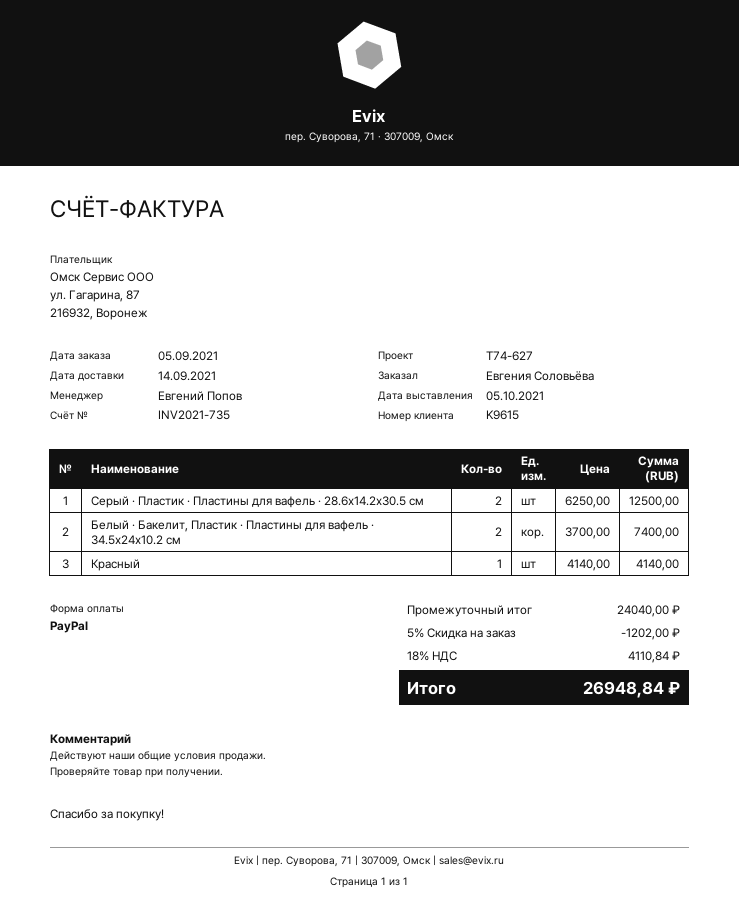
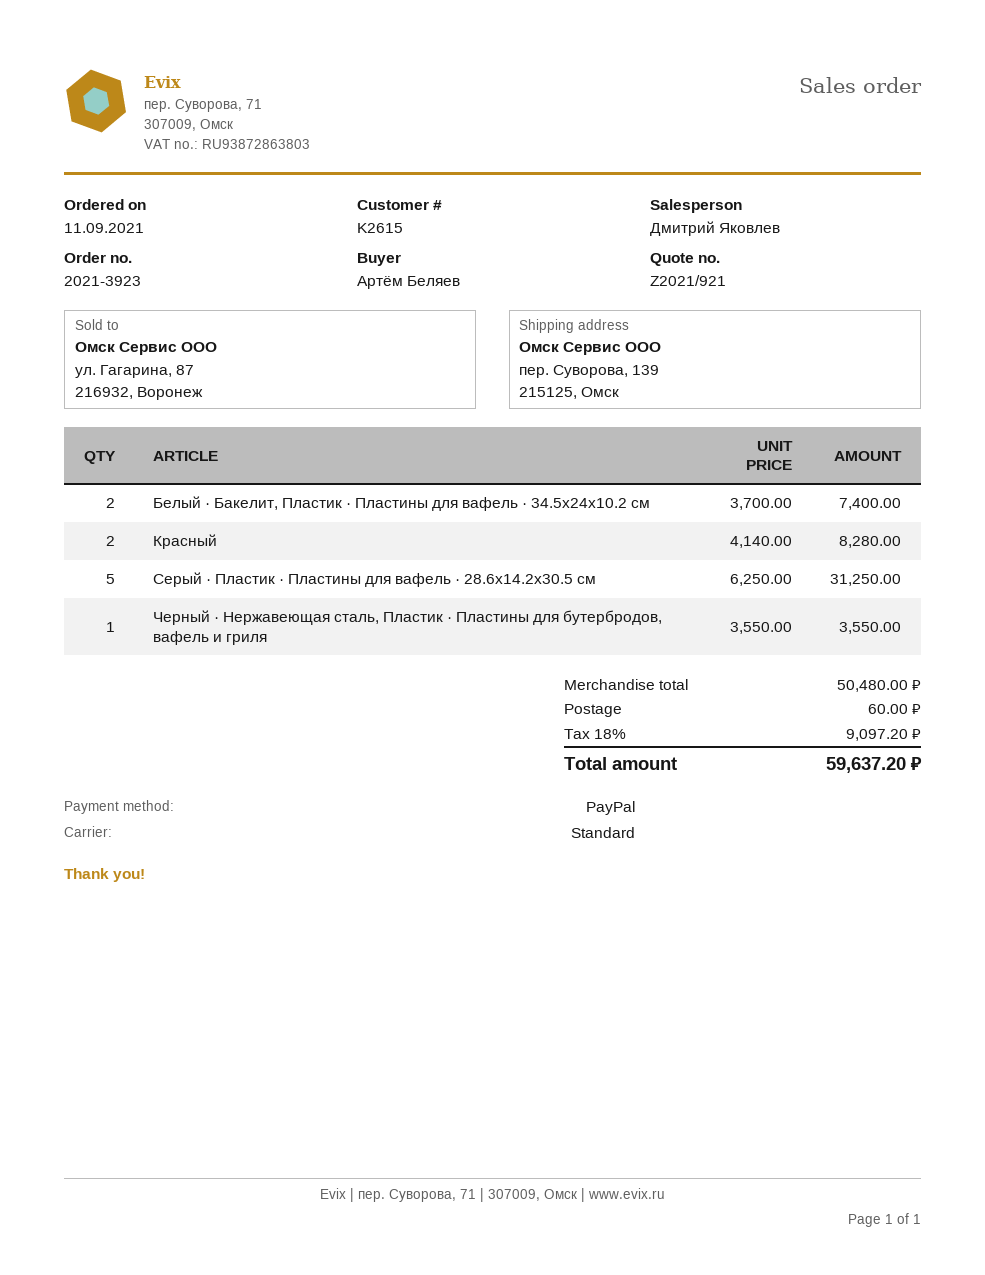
order date: 2021-09-05 -> 2021-09-11
customer number: K9615 -> K2615
ordered by: Евгения Соловьёва -> Артём Беляев
sales rep: Евгений Попов -> Дмитрий Яковлев
Серый · Пластик · Пластины для вафель · 28.6x14.2x30.5 см: 2 x 6250.00 = 12500.00 -> 5 x 6250.00 = 31250.00
Красный: 1 x 4140.00 = 4140.00 -> 2 x 4140.00 = 8280.00
Черный · Нержавеющая сталь, Пластик · Пластины для бутербродов, вафель и гриля: none -> 1 x 3550.00 = 3550.00
subtotal: 24040.00 -> 50480.00
discount: 5% = 1202.00 -> none
shipping: none -> 60.00
tax: 18% = 4110.84 -> 18% = 9097.20
total: 26948.84 -> 59637.20

